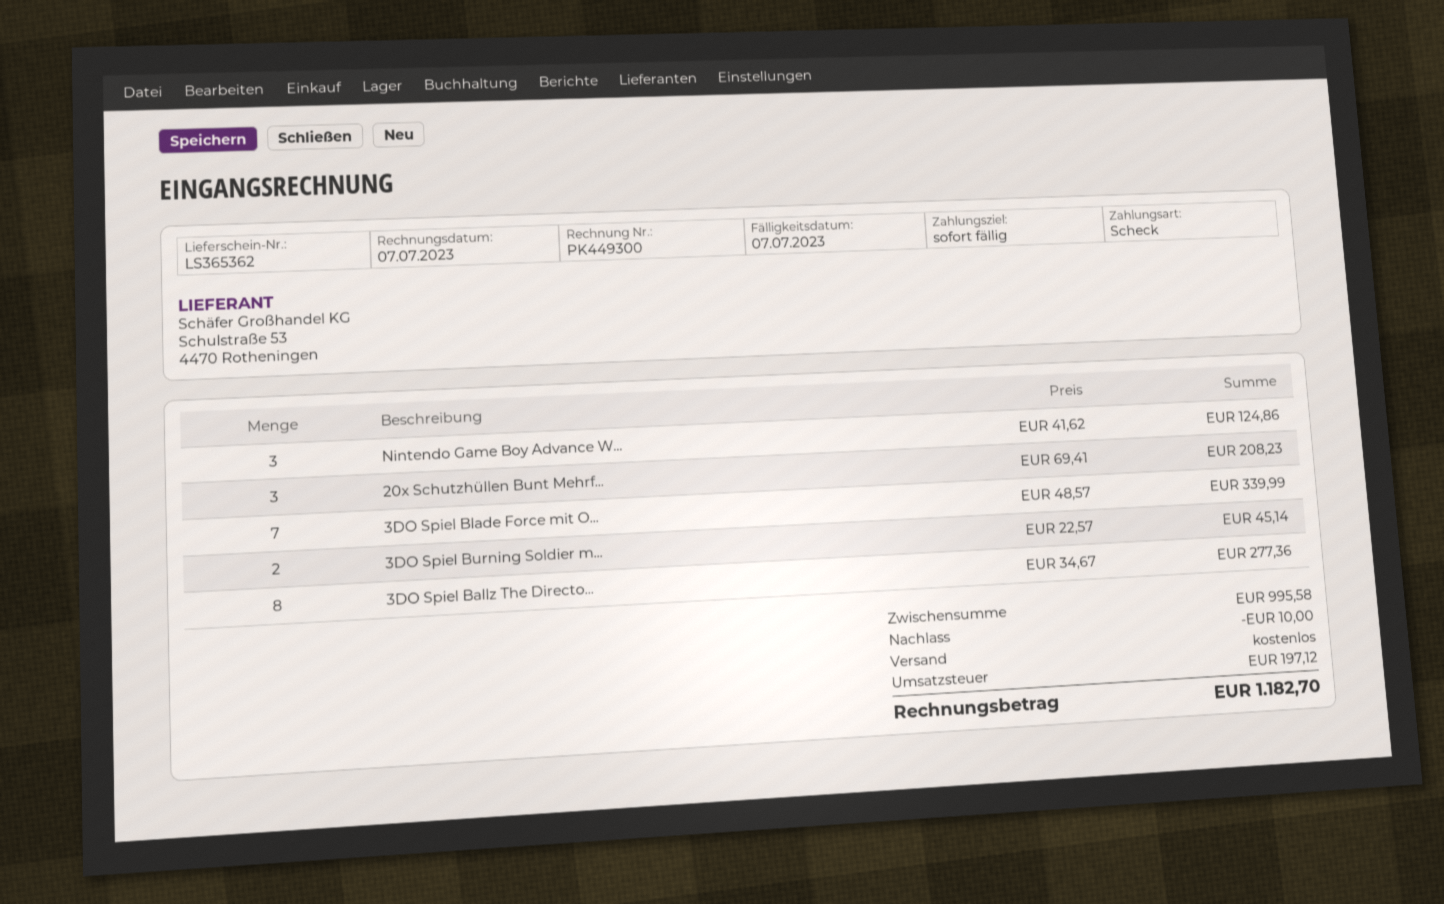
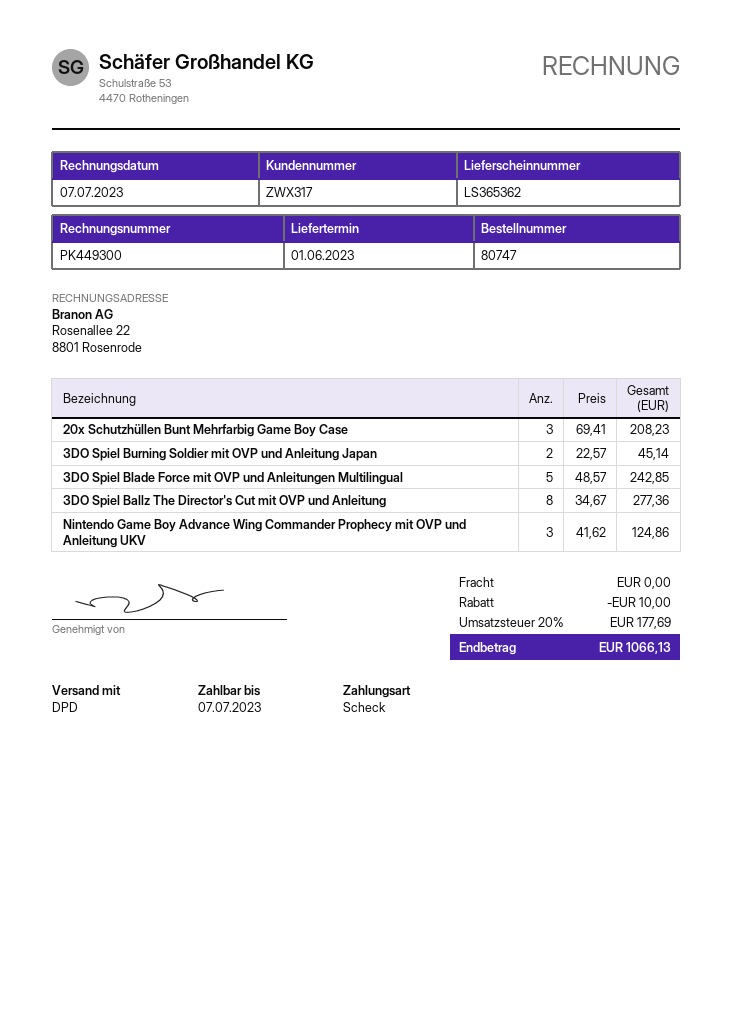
3DO Spiel Blade Force mit O...: 7 x 48.57 = 339.99 -> 5 x 48.57 = 242.85
tax: 197.12 -> 177.69
total: 1182.70 -> 1066.13

